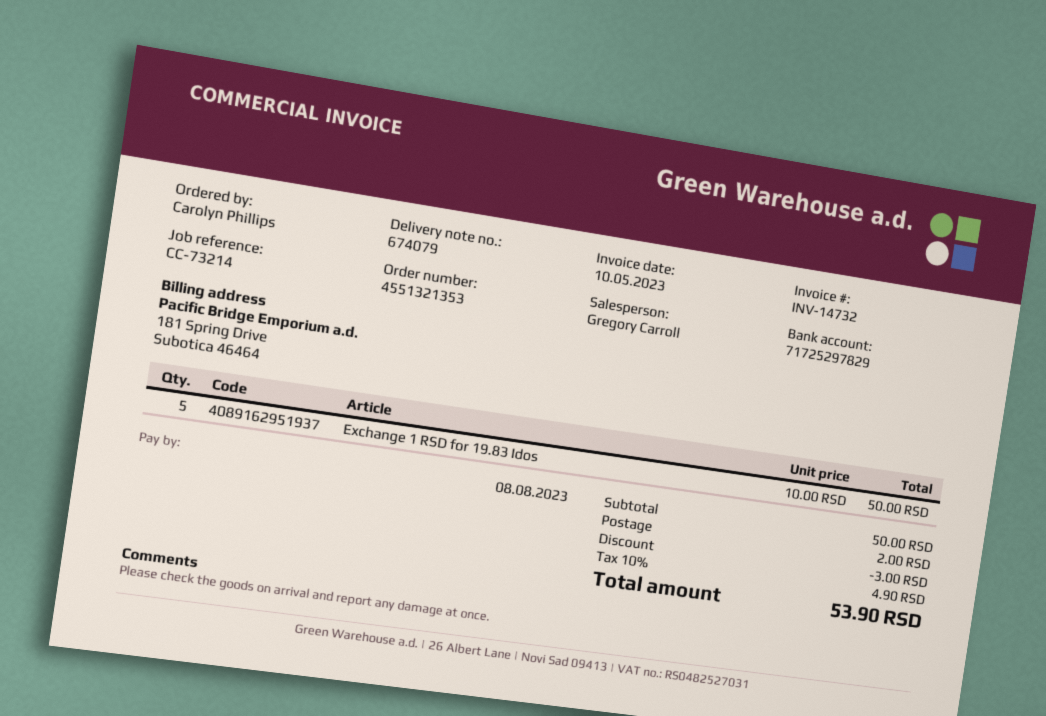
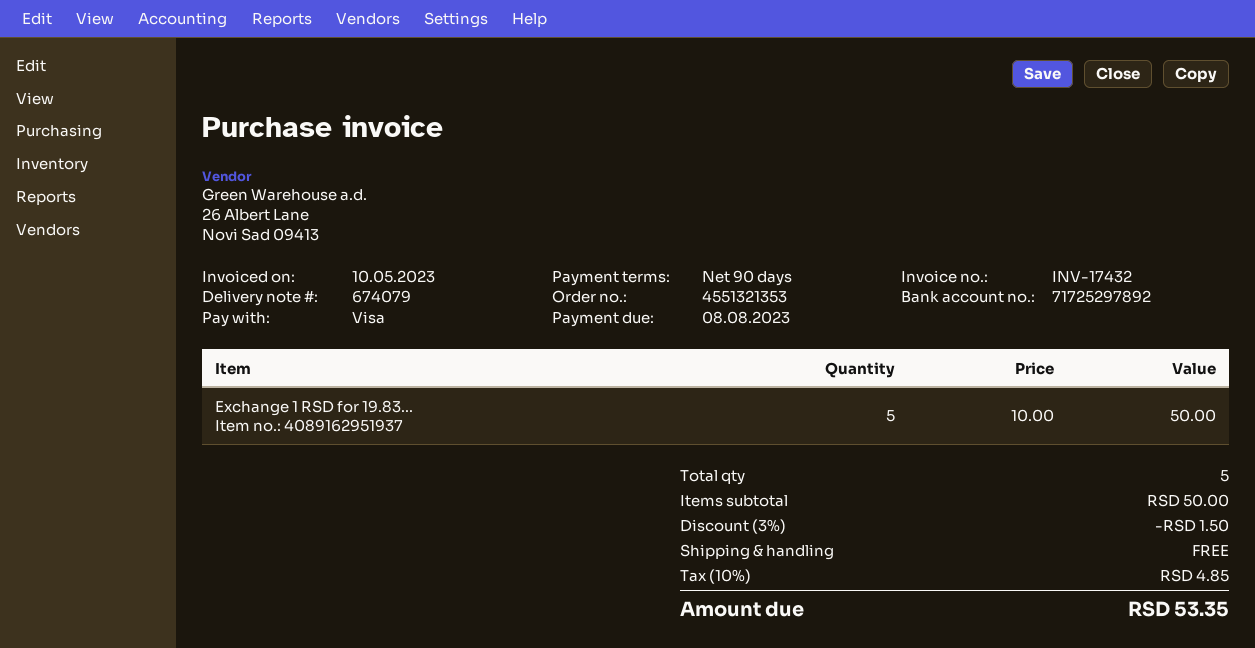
invoice number: INV-14732 -> INV-17432
bank account: 71725297829 -> 71725297892
discount: 3.00 -> 1.50
shipping: 2.00 -> 0.00
tax: 10% = 4.90 -> 10% = 4.85
total: 53.90 -> 53.35

